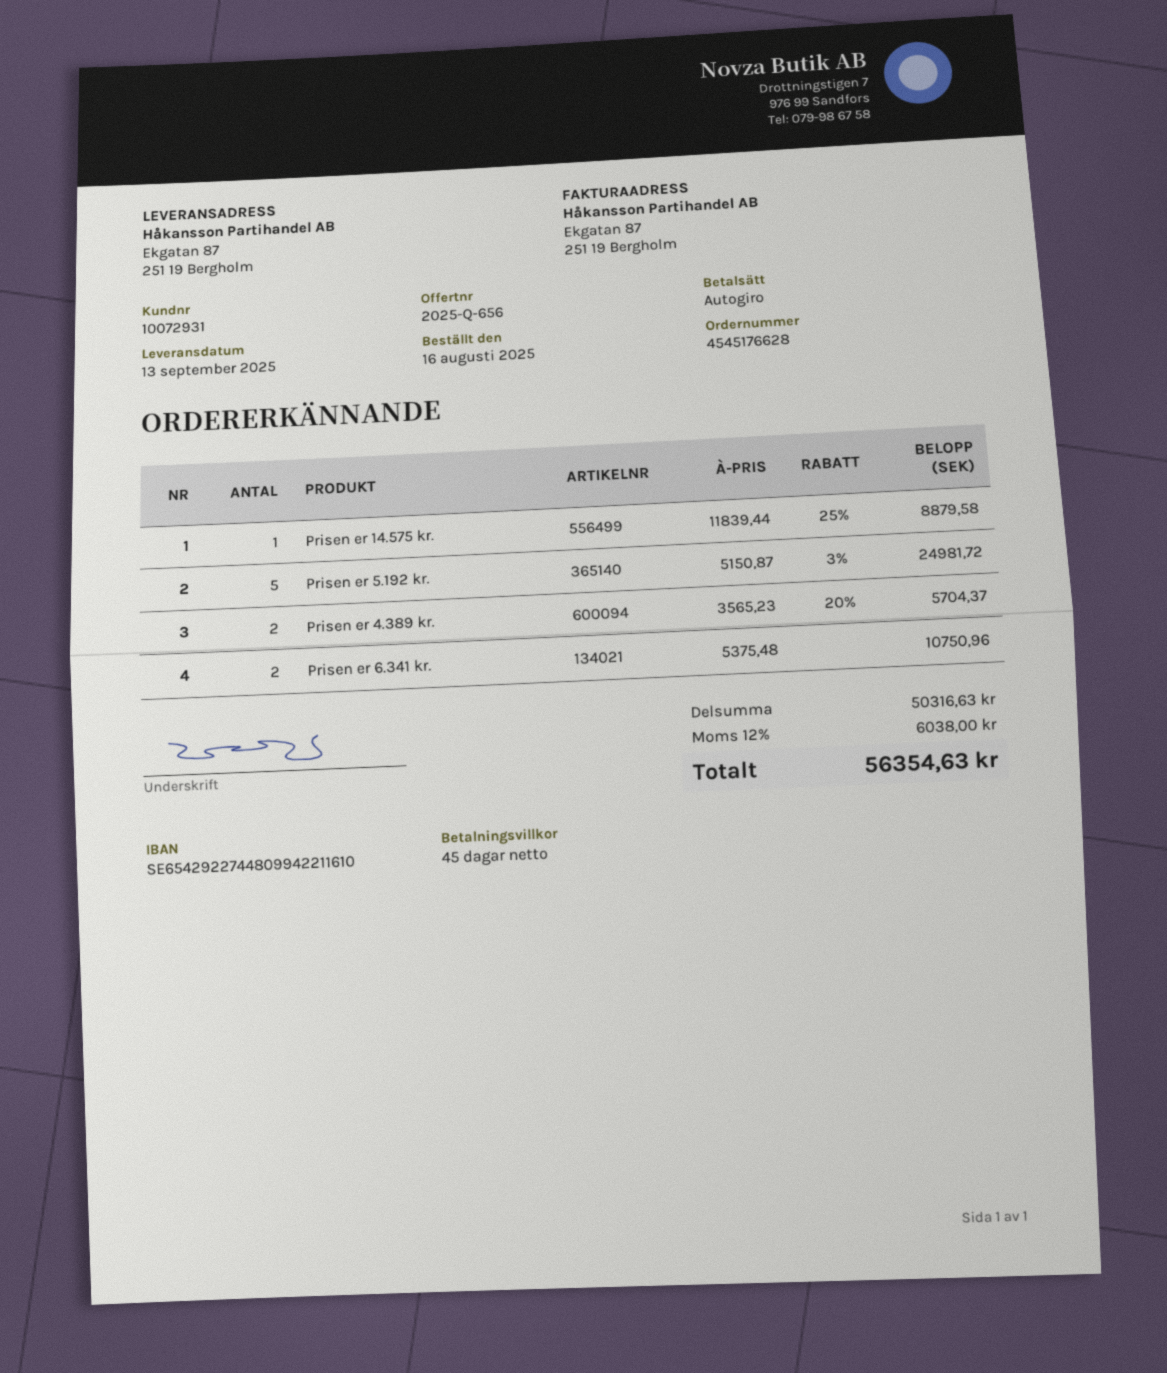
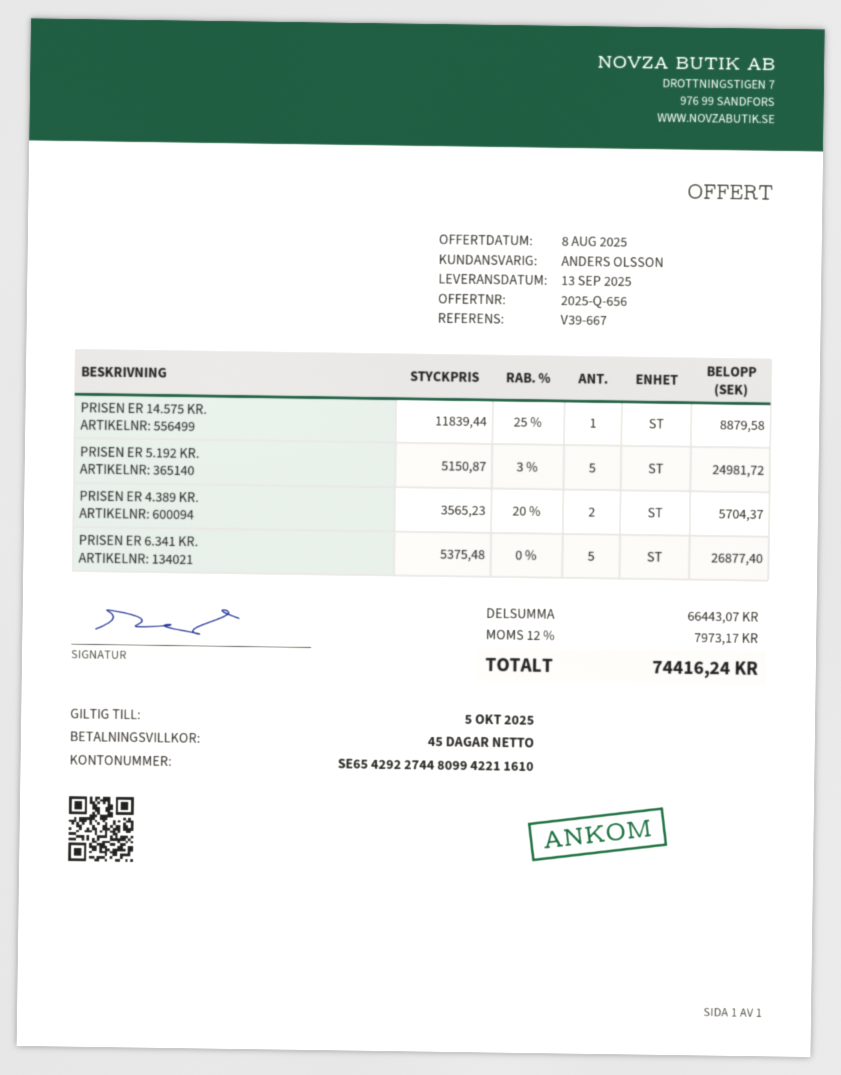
Prisen er 6.341 kr.: 2 x 5375.48 = 10750.96 -> 5 x 5375.48 = 26877.40
subtotal: 50316.63 -> 66443.07
tax: 12% = 6038.00 -> 12% = 7973.17
total: 56354.63 -> 74416.24

